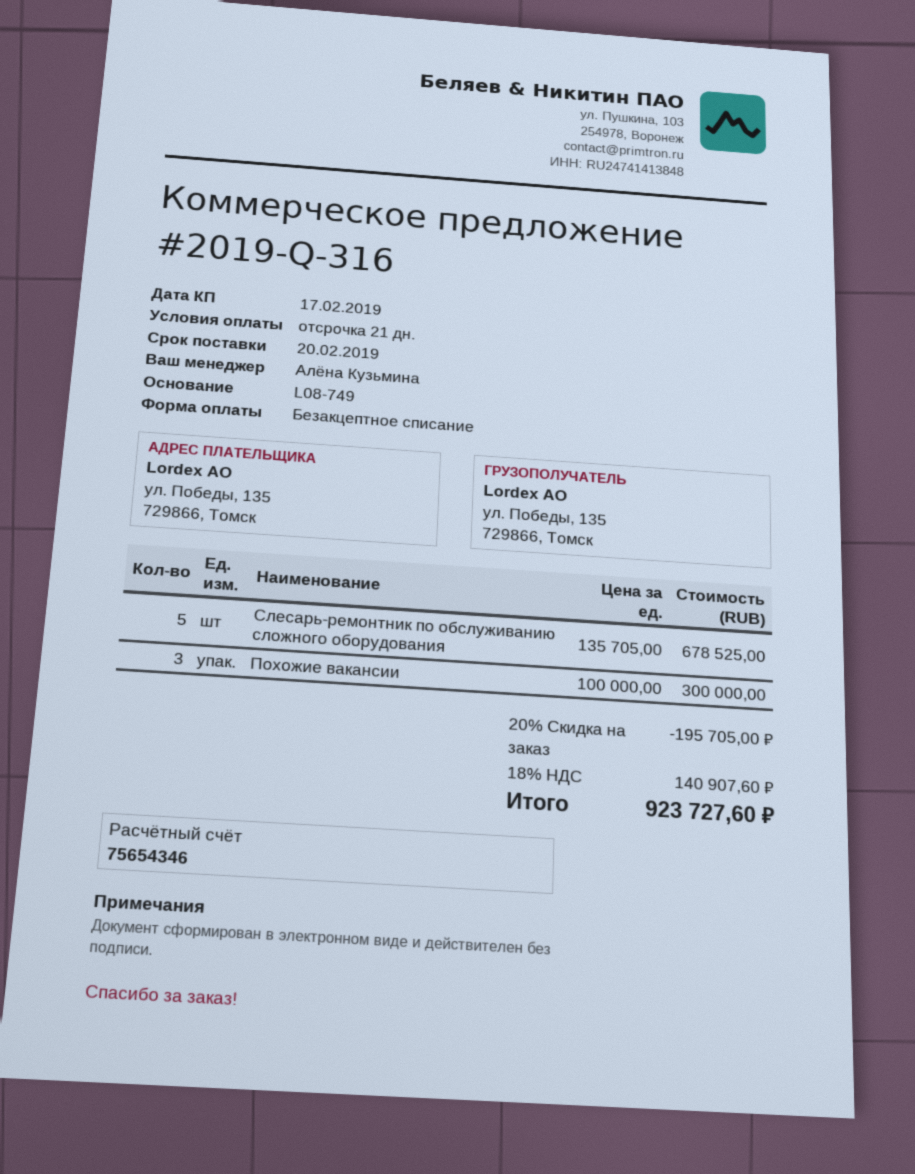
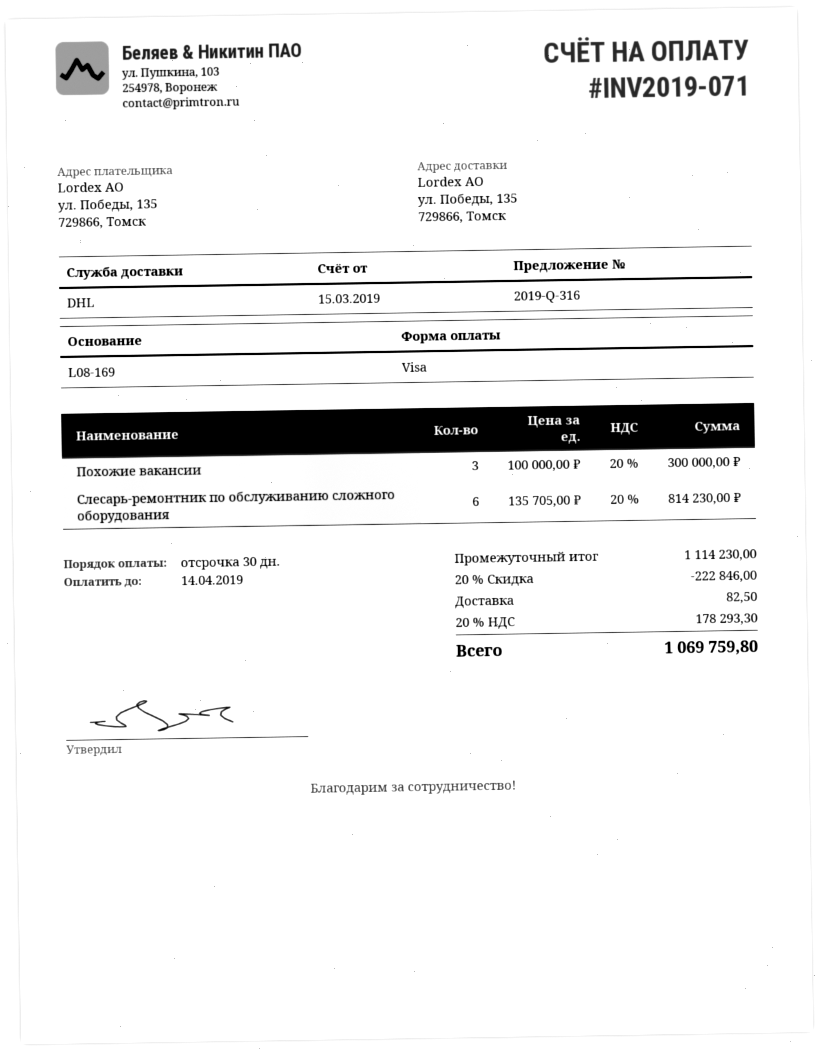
payment terms: 21 days -> 30 days
reference: L08-749 -> L08-169
payment method: direct debit -> Visa
Слесарь-ремонтник по обслуживанию сложного оборудования: 5 x 135705.00 = 678525.00 -> 6 x 135705.00 = 814230.00
discount: 20% = 195705.00 -> 20% = 222846.00
shipping: none -> 82.50
tax: 18% = 140907.60 -> 20% = 178293.30
total: 923727.60 -> 1069759.80

